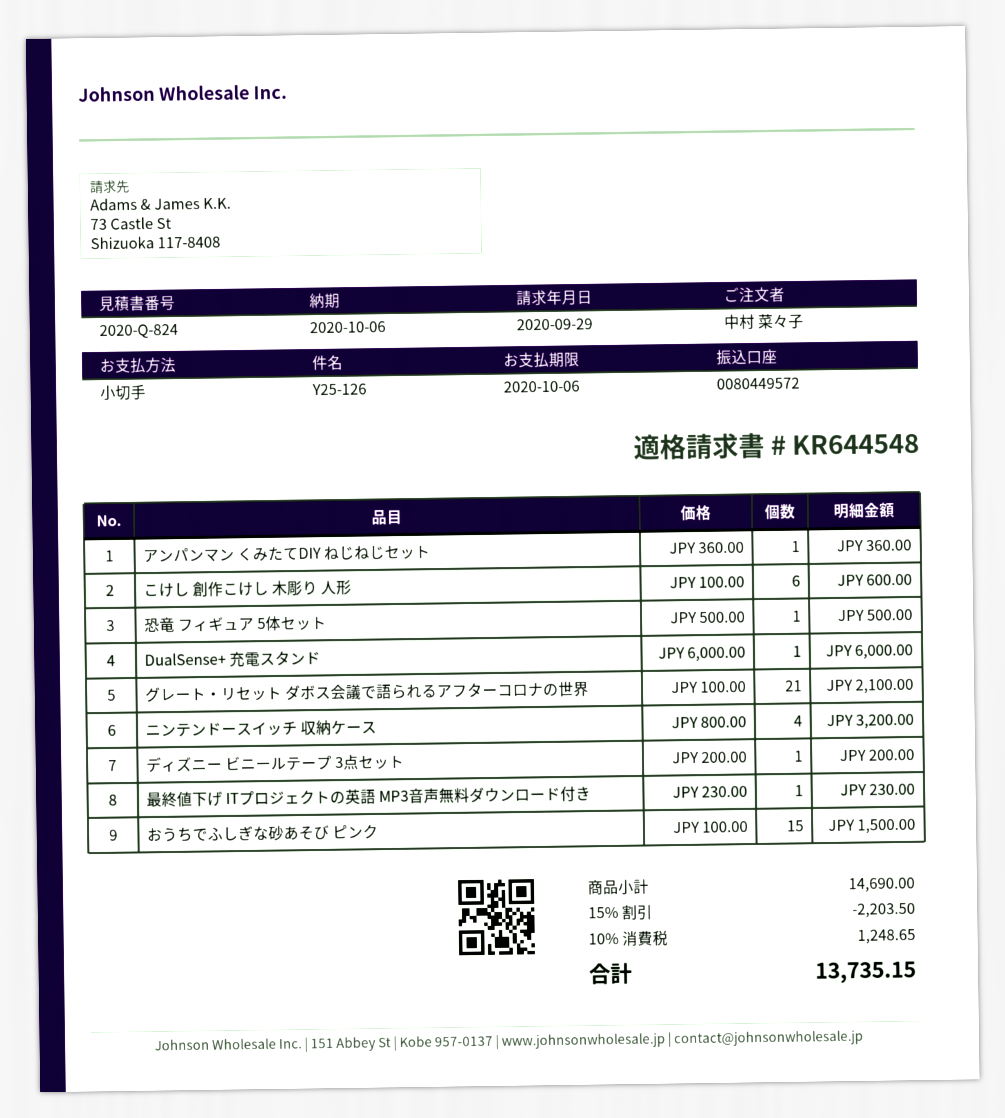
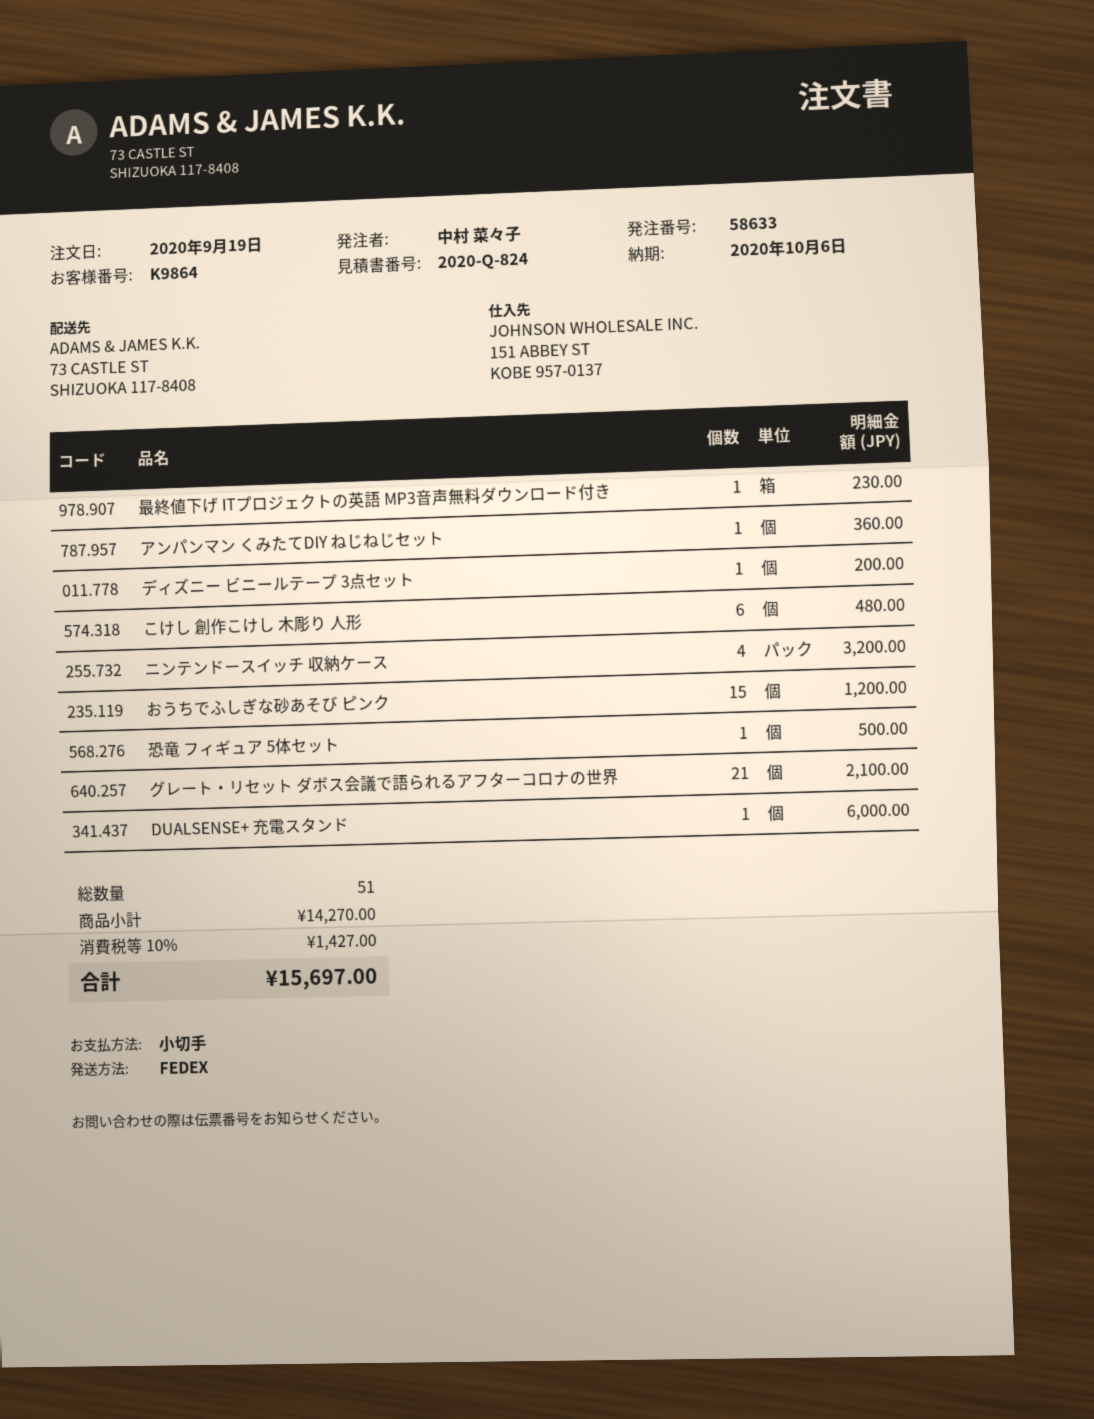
こけし 創作こけし 木彫り 人形: 6 for 600.00 -> 6 for 480.00
おうちでふしぎな砂あそび ピンク: 15 for 1500.00 -> 15 for 1200.00
subtotal: 14690.00 -> 14270.00
discount: 15% = 2203.50 -> none
tax: 10% = 1248.65 -> 10% = 1427.00
total: 13735.15 -> 15697.00

